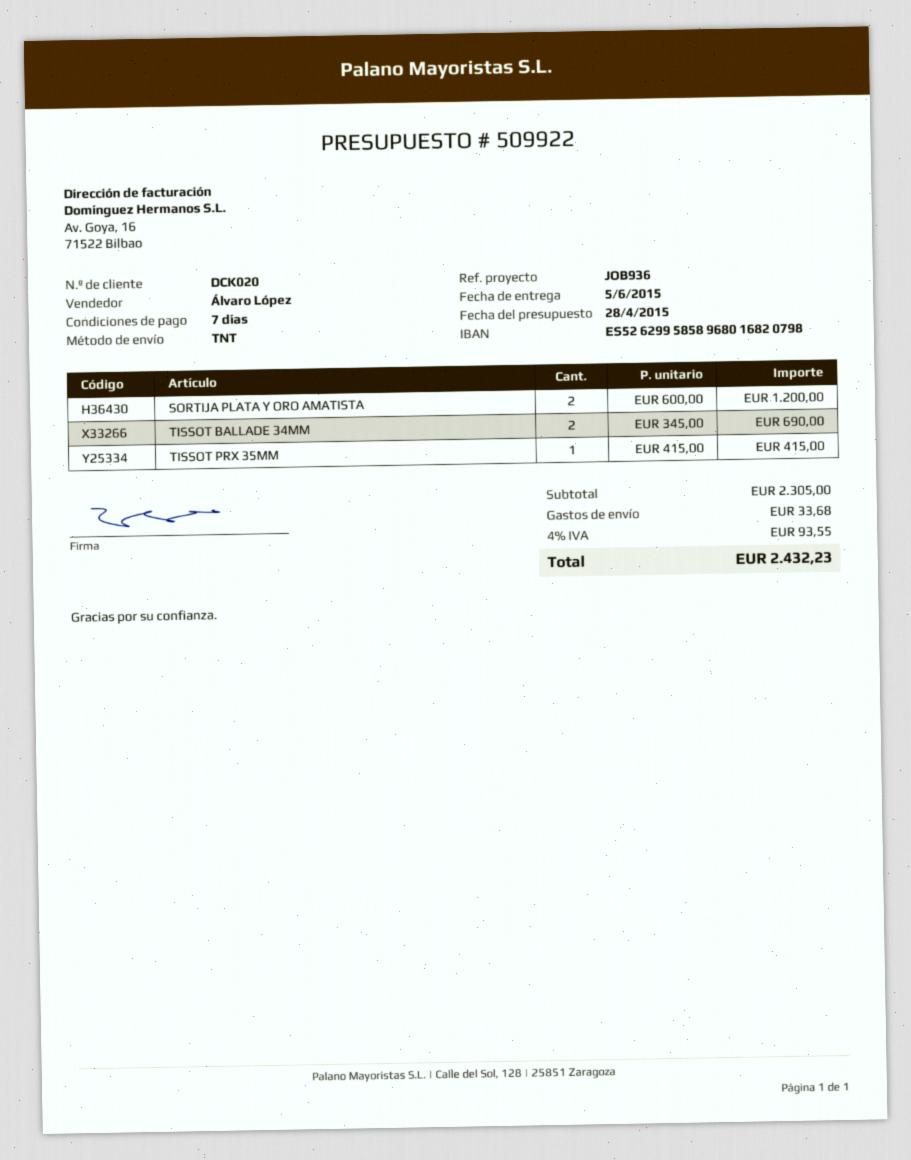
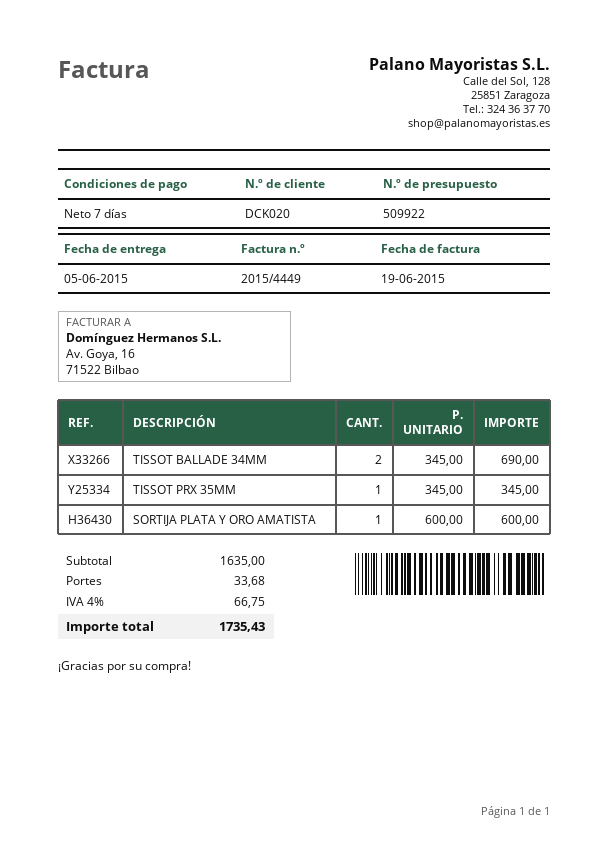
SORTIJA PLATA Y ORO AMATISTA: 2 x 600.00 = 1200.00 -> 1 x 600.00 = 600.00
TISSOT PRX 35MM: 1 x 415.00 = 415.00 -> 1 x 345.00 = 345.00
subtotal: 2305.00 -> 1635.00
tax: 4% = 93.55 -> 4% = 66.75
total: 2432.23 -> 1735.43

